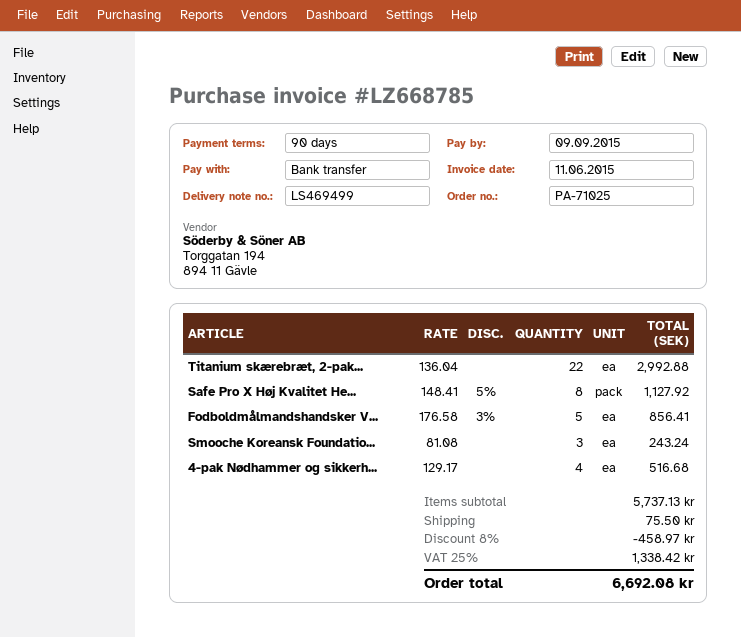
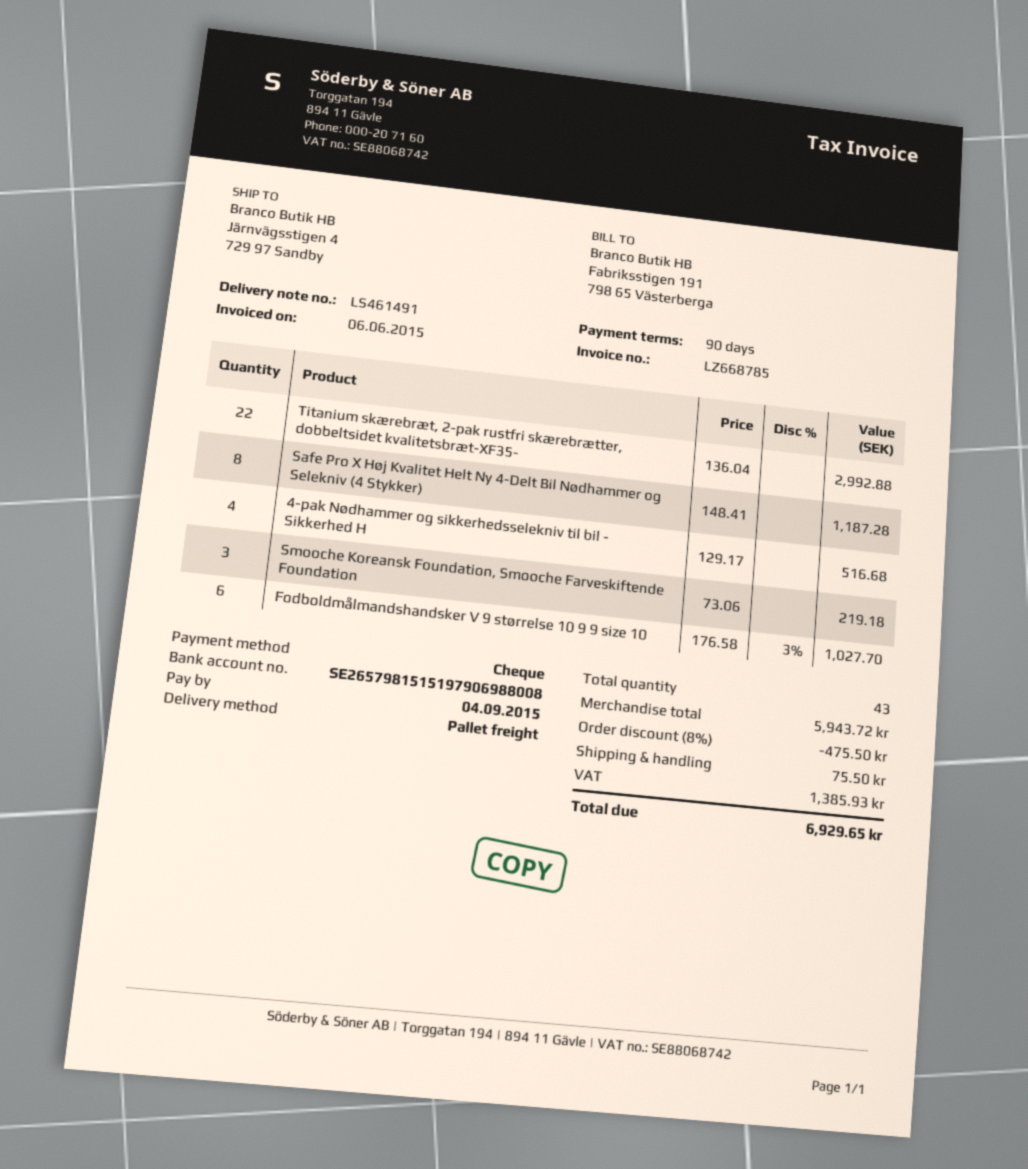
delivery note number: LS469499 -> LS461491
invoice date: 2015-06-11 -> 2015-06-06
due date: 2015-09-09 -> 2015-09-04
payment method: bank transfer -> cheque
Safe Pro X Høj Kvalitet He...: 8 x 148.41 - 5% = 1127.92 -> 8 x 148.41 = 1187.28
Fodboldmålmandshandsker V...: 5 x 176.58 - 3% = 856.41 -> 6 x 176.58 - 3% = 1027.70
Smooche Koreansk Foundatio...: 3 x 81.08 = 243.24 -> 3 x 73.06 = 219.18
subtotal: 5737.13 -> 5943.72
discount: 8% = 458.97 -> 8% = 475.50
tax: 1338.42 -> 1385.93
total: 6692.08 -> 6929.65

